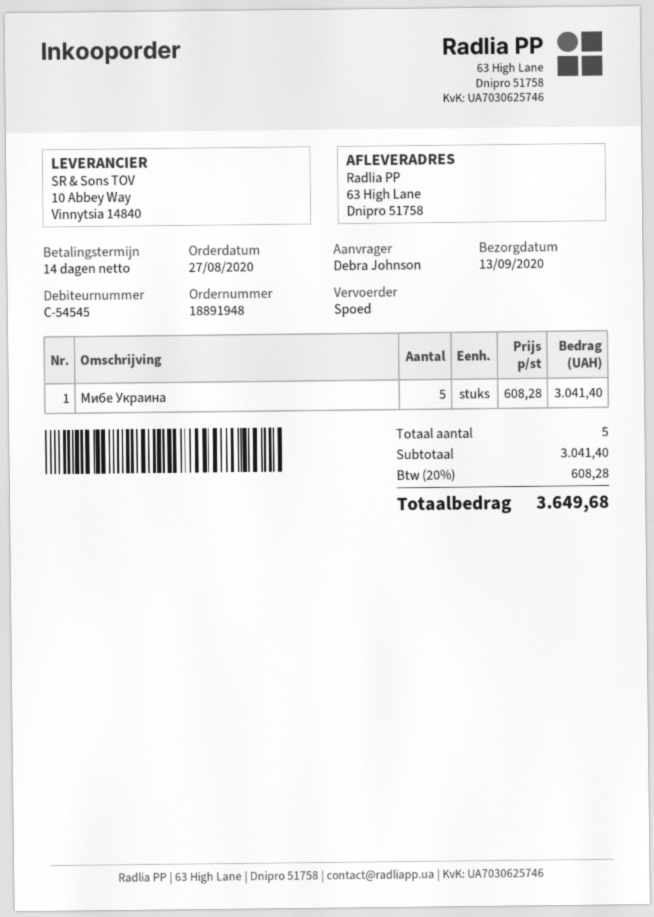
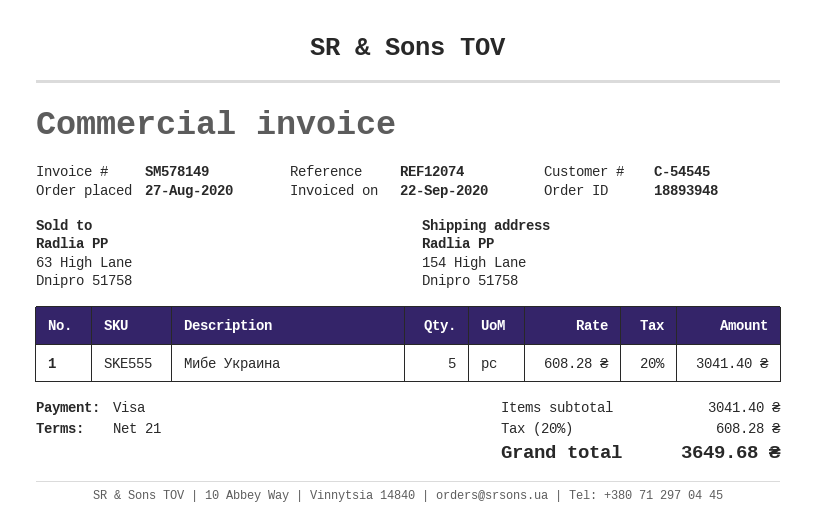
order number: 18891948 -> 18893948
payment terms: 14 days -> 21 days
ship to: 63 High Lane, Dnipro 51758 -> 154 High Lane, Dnipro 51758

